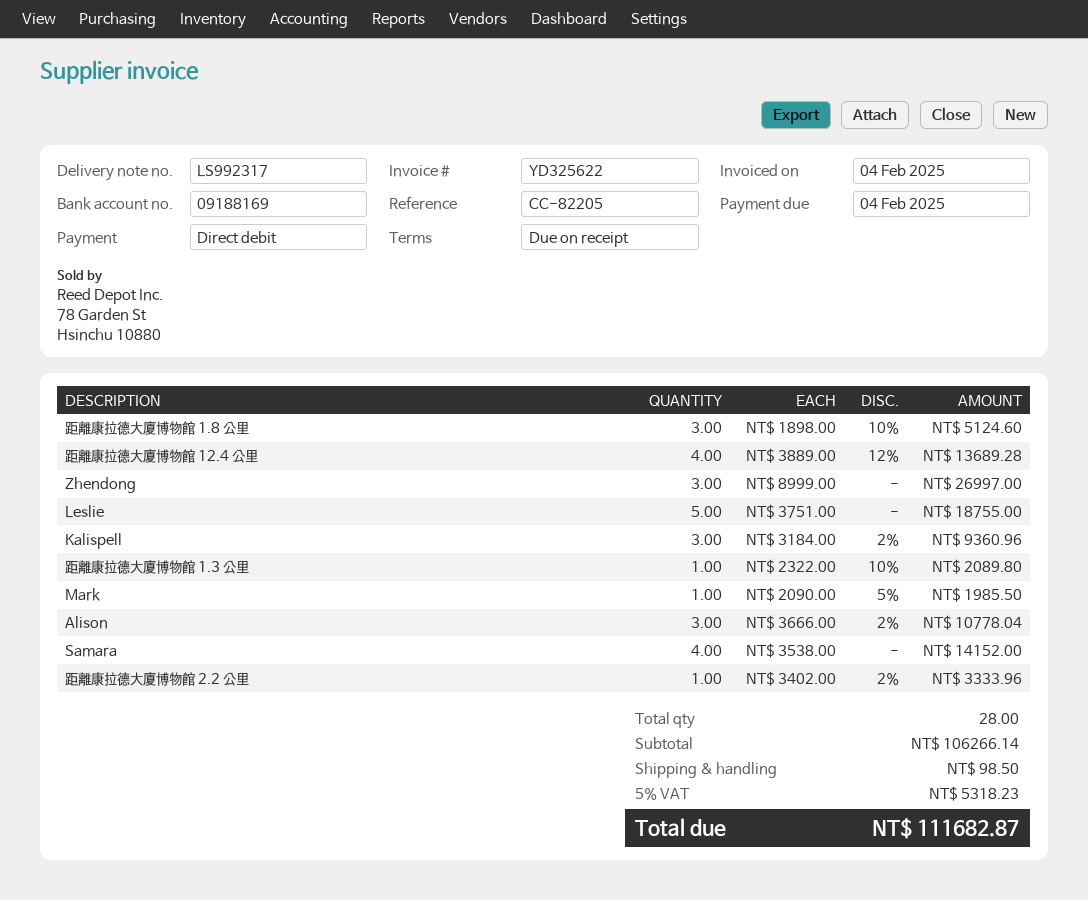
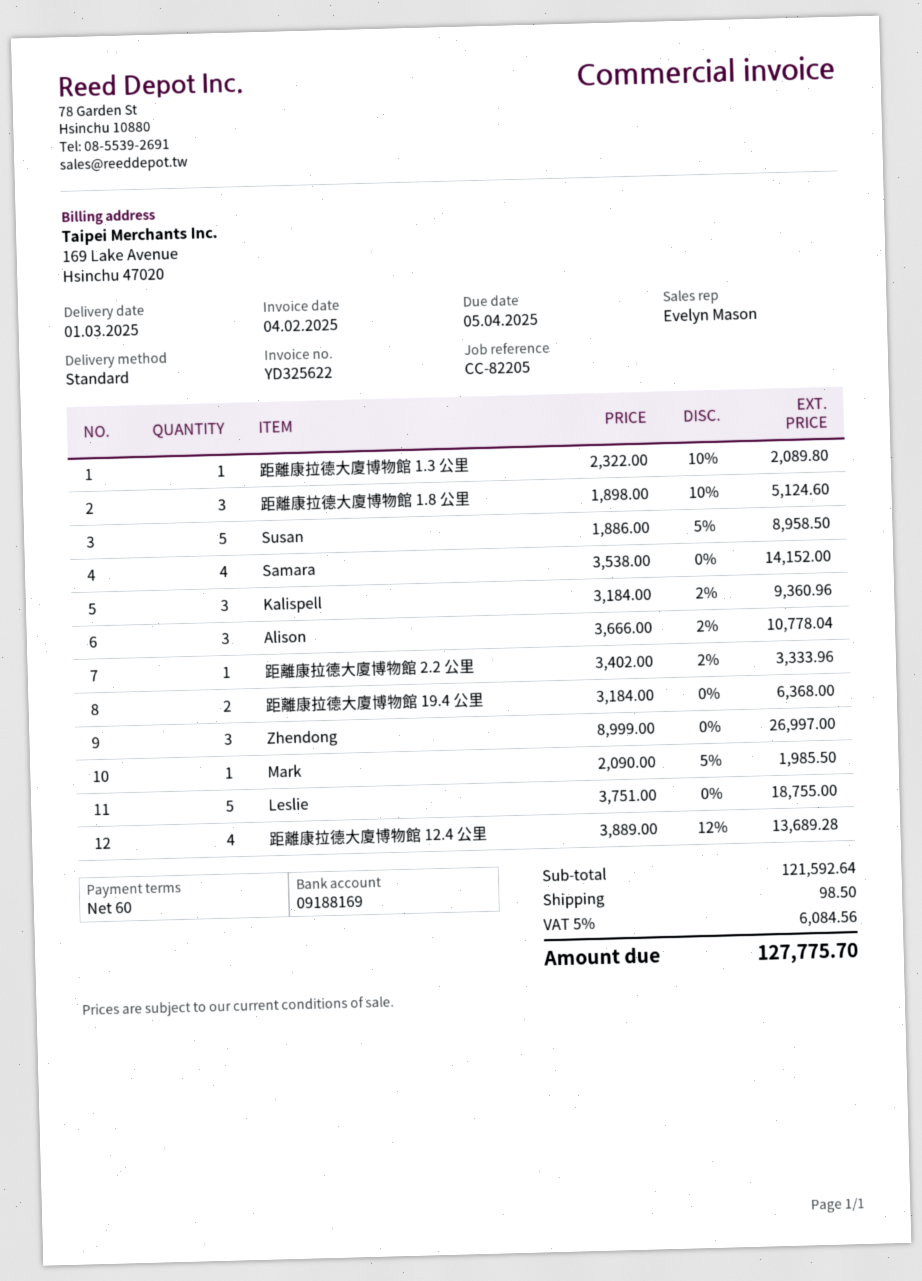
payment terms: on receipt -> 60 days
due date: 2025-02-04 -> 2025-04-05
Susan: none -> 5 x 1886.00 - 5% = 8958.50
距離康拉德大廈博物館 19.4 公里: none -> 2 x 3184.00 = 6368.00
subtotal: 106266.14 -> 121592.64
tax: 5% = 5318.23 -> 5% = 6084.56
total: 111682.87 -> 127775.70

